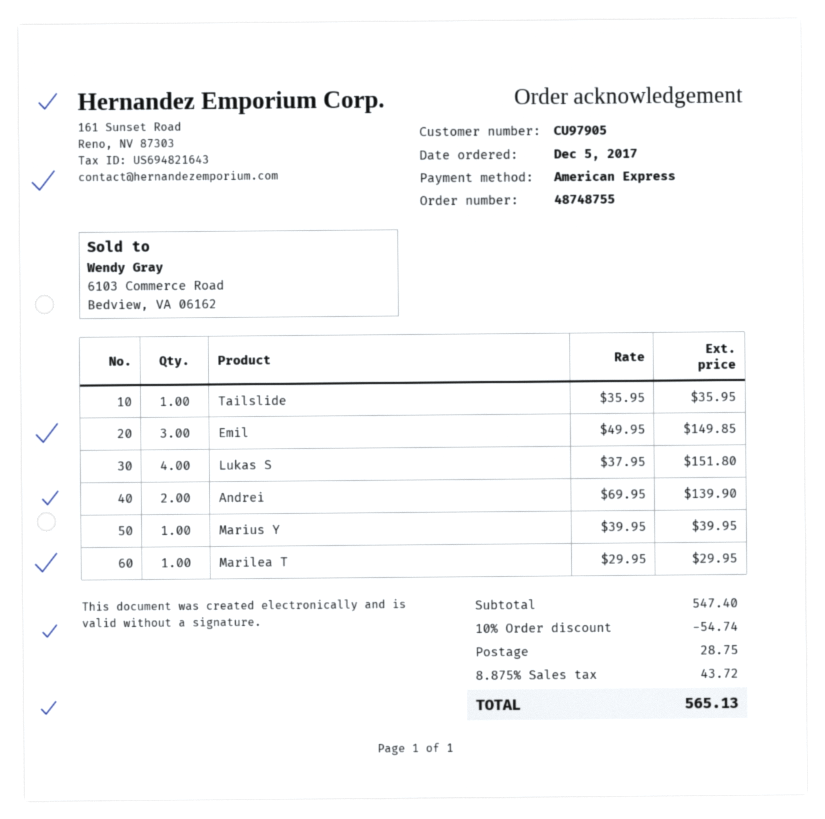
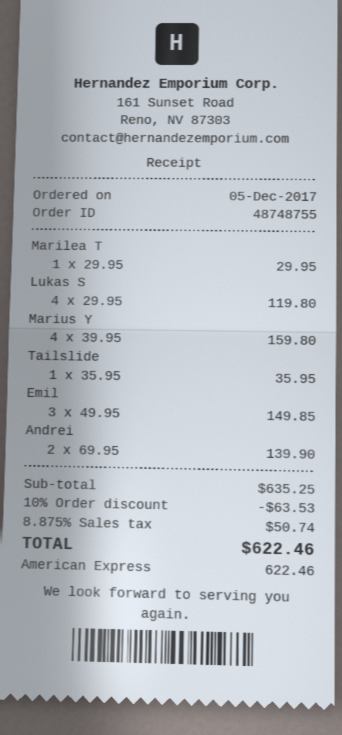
Lukas S: 4 x 37.95 = 151.80 -> 4 x 29.95 = 119.80
Marius Y: 1 x 39.95 = 39.95 -> 4 x 39.95 = 159.80
subtotal: 547.40 -> 635.25
discount: 10% = 54.74 -> 10% = 63.53
shipping: 28.75 -> none
tax: 8.875% = 43.72 -> 8.875% = 50.74
total: 565.13 -> 622.46

